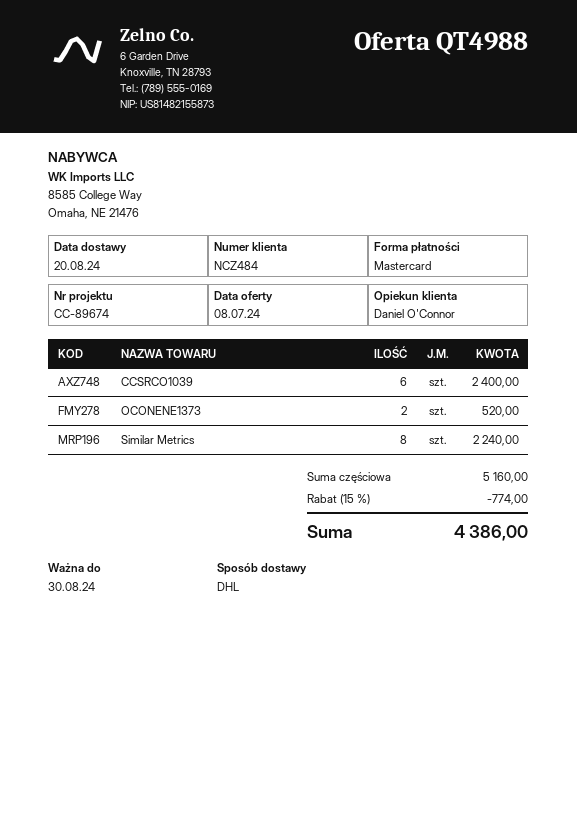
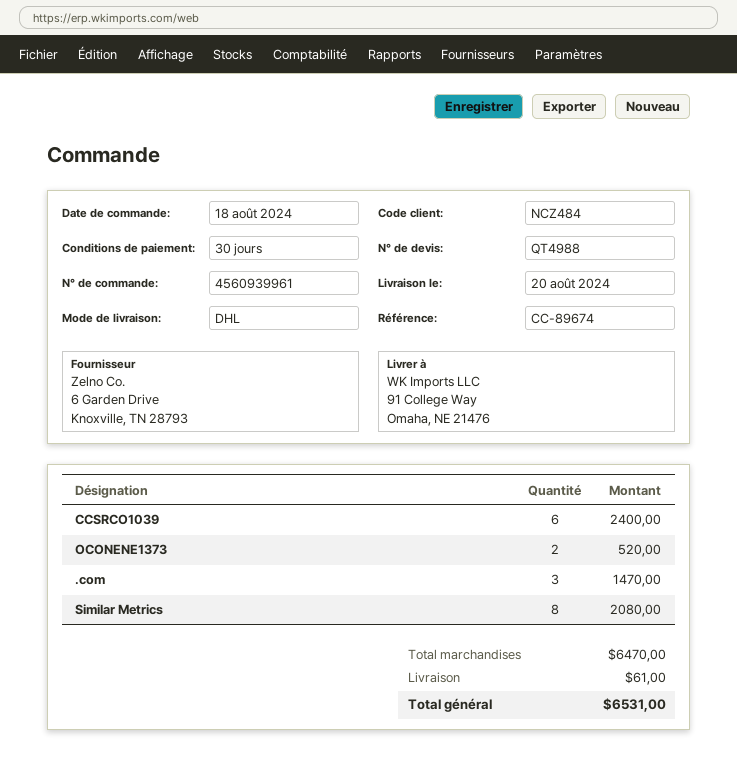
Similar Metrics: 8 for 2240.00 -> 8 for 2080.00
.com: none -> 3 for 1470.00
subtotal: 5160.00 -> 6470.00
discount: 15% = 774.00 -> none
shipping: none -> 61.00
total: 4386.00 -> 6531.00

